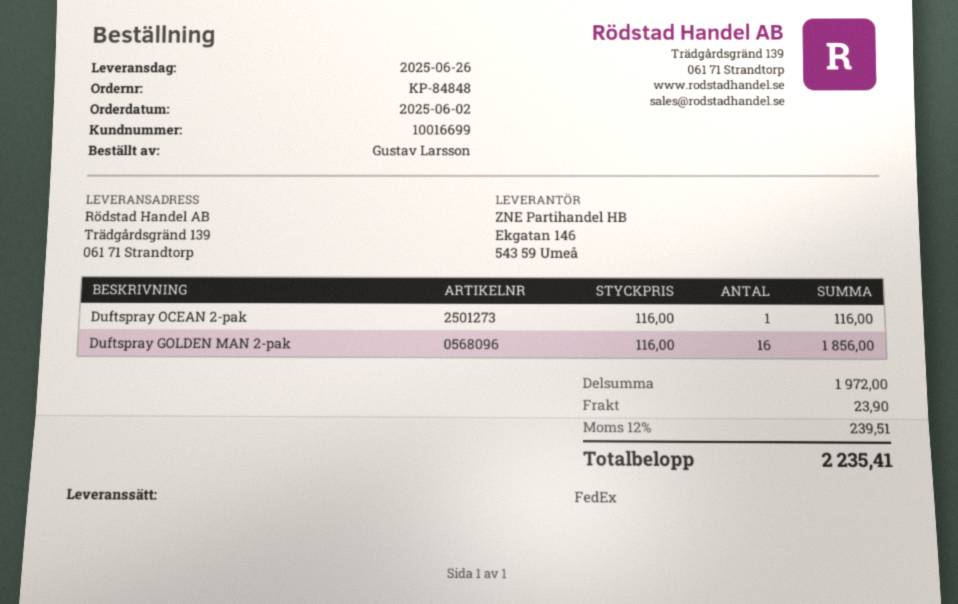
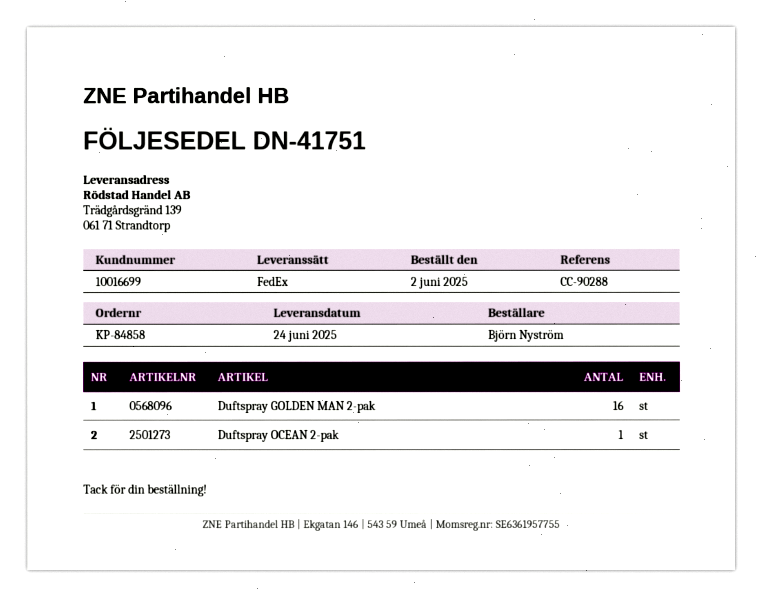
order number: KP-84848 -> KP-84858
delivery date: 2025-06-26 -> 2025-06-24
ordered by: Gustav Larsson -> Björn Nyström

